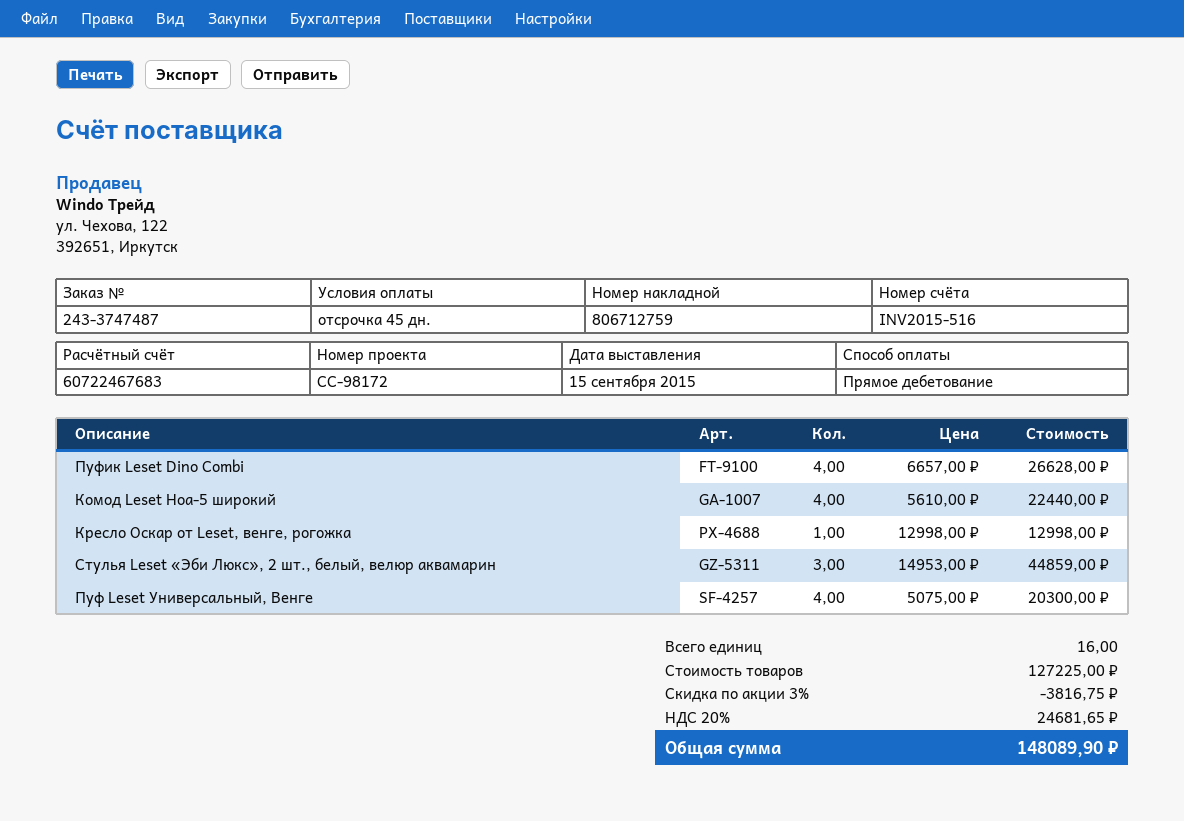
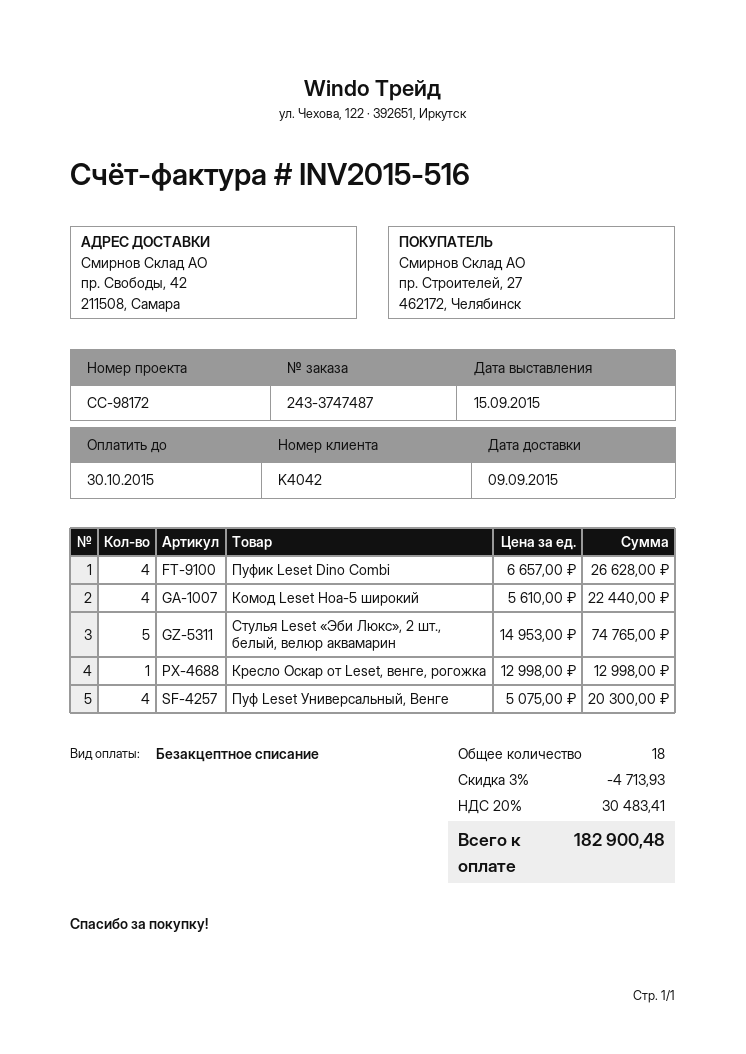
Стулья Leset «Эби Люкс», 2 шт., белый, велюр аквамарин: 3 x 14953.00 = 44859.00 -> 5 x 14953.00 = 74765.00
total quantity: 16 -> 18
discount: 3% = 3816.75 -> 3% = 4713.93
tax: 20% = 24681.65 -> 20% = 30483.41
total: 148089.90 -> 182900.48

